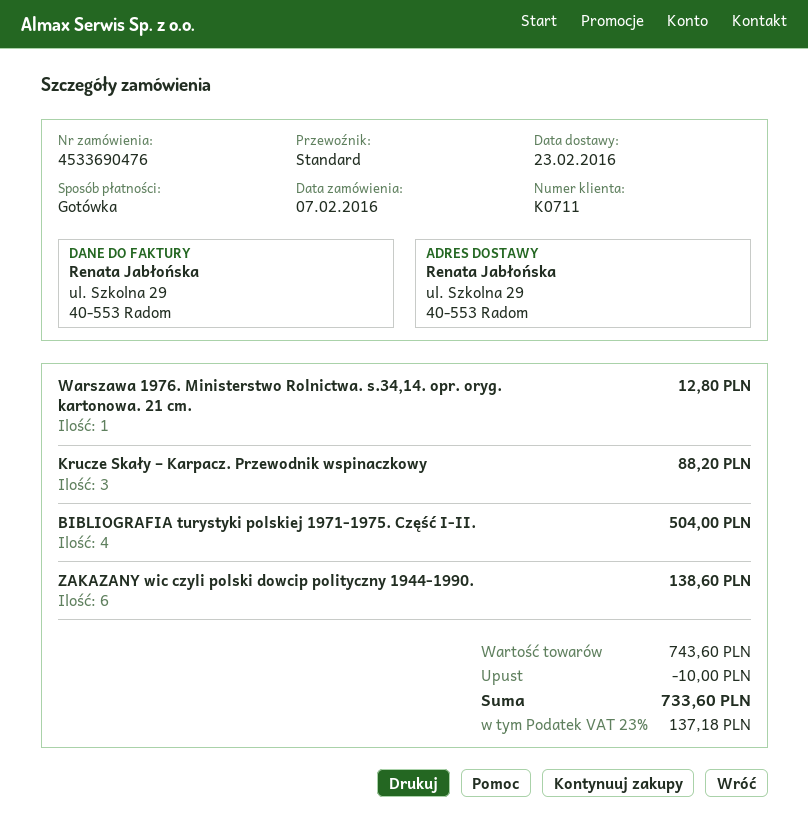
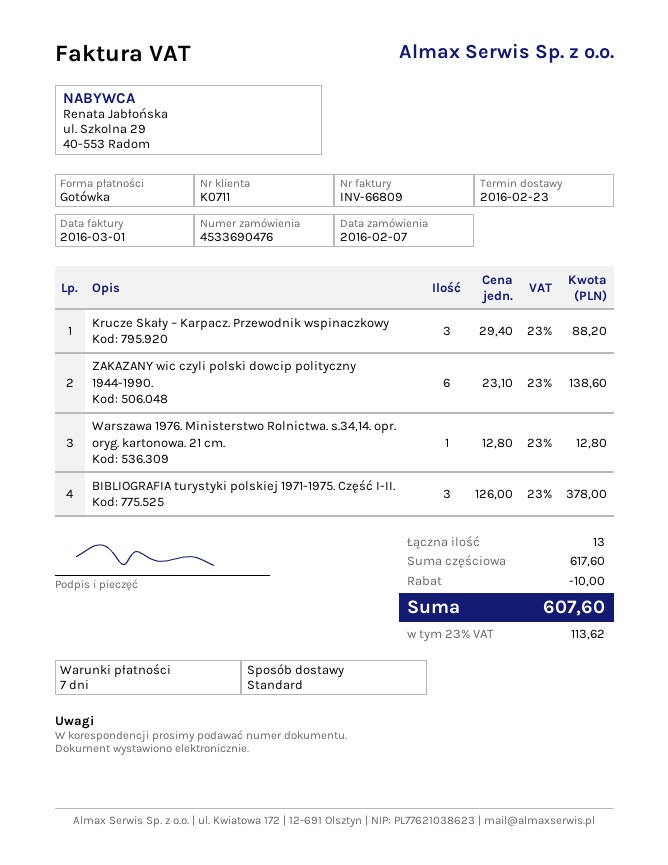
BIBLIOGRAFIA turystyki polskiej 1971-1975. Część I-II.: 4 for 504.00 -> 3 for 378.00
subtotal: 743.60 -> 617.60
tax: 23% = 137.18 -> 23% = 113.62
total: 733.60 -> 607.60

